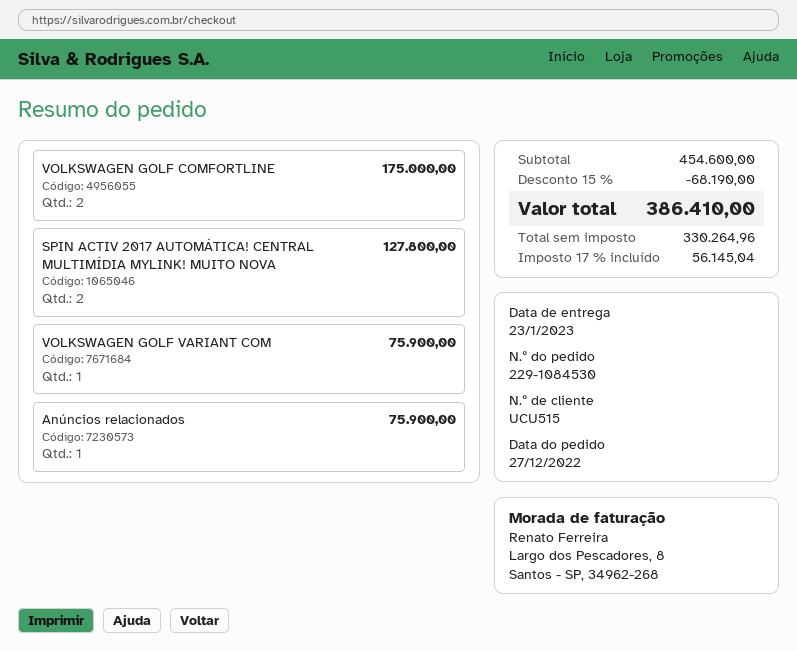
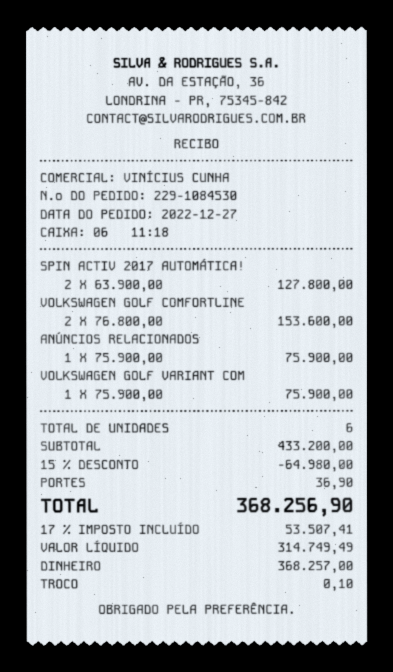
VOLKSWAGEN GOLF COMFORTLINE: 2 for 175000.00 -> 2 for 153600.00
subtotal: 454600.00 -> 433200.00
discount: 15% = 68190.00 -> 15% = 64980.00
shipping: none -> 36.90
net: 330264.96 -> 314749.49
tax: 17% = 56145.04 -> 17% = 53507.41
total: 386410.00 -> 368256.90

